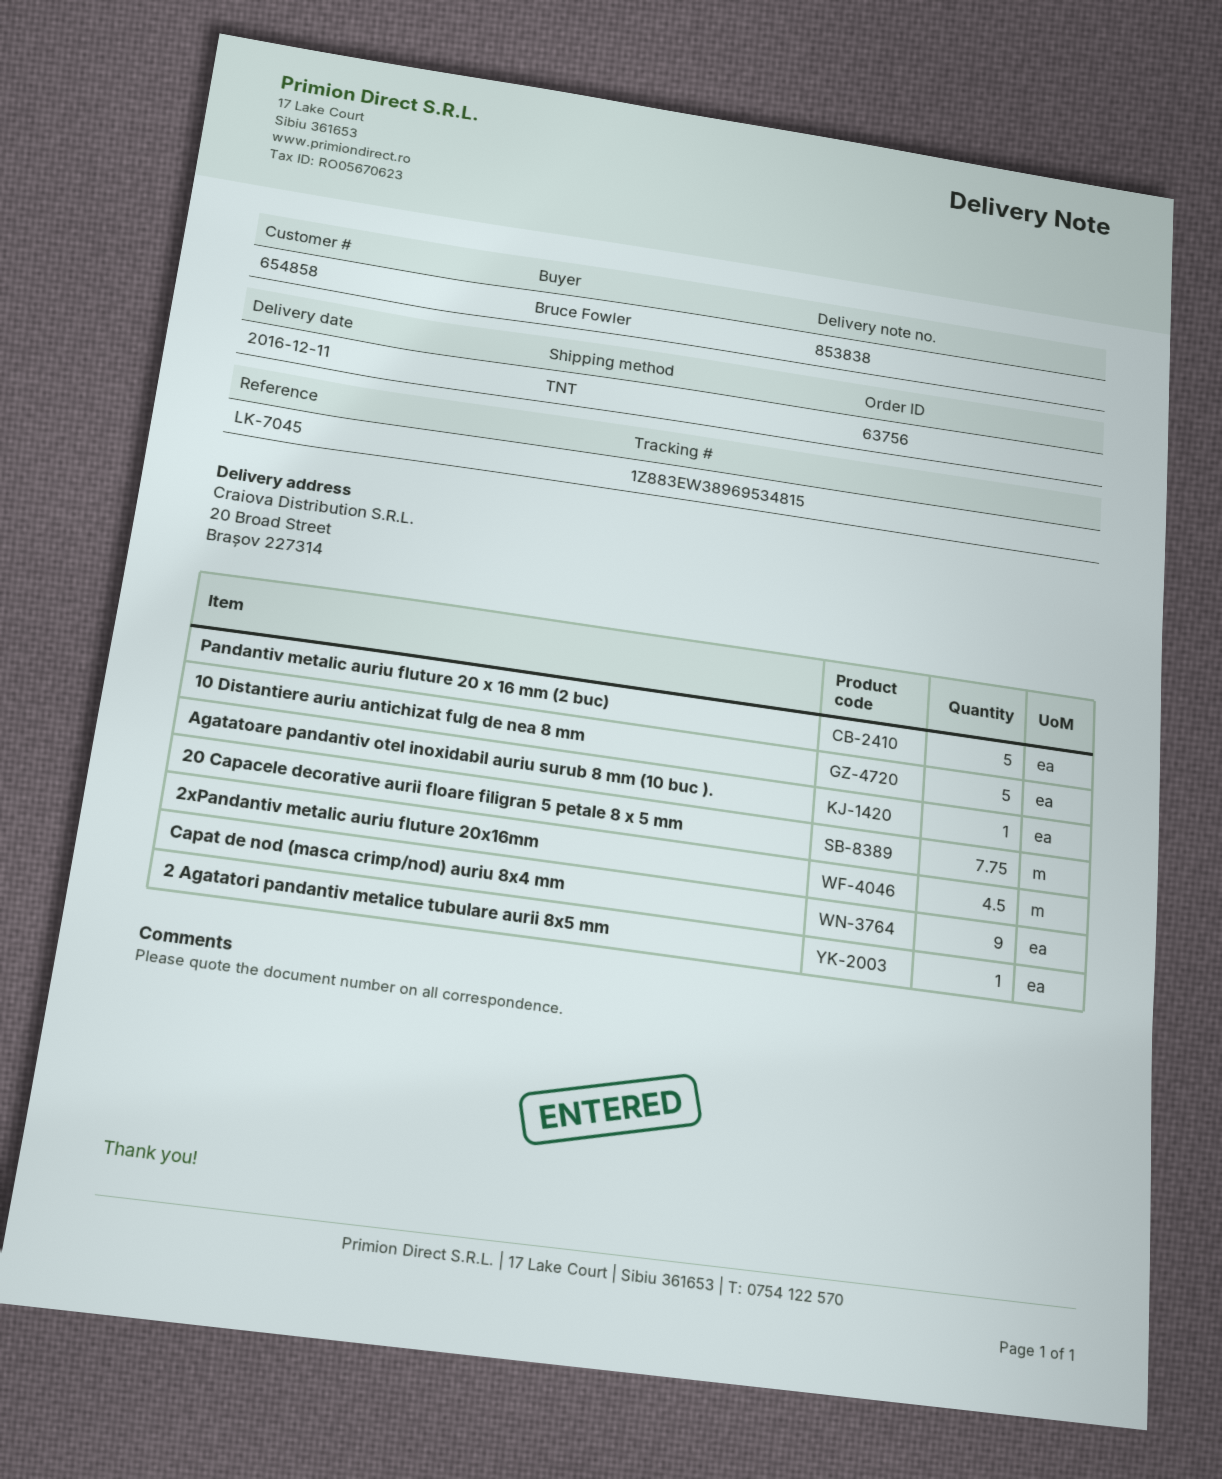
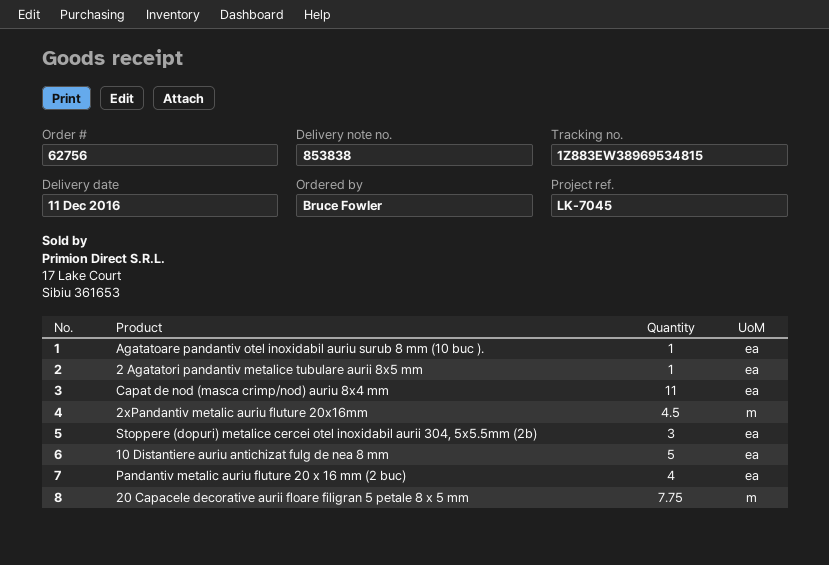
order number: 63756 -> 62756
Pandantiv metalic auriu fluture 20 x 16 mm (2 buc): 5 -> 4
Capat de nod (masca crimp/nod) auriu 8x4 mm: 9 -> 11
Stoppere (dopuri) metalice cercei otel inoxidabil aurii 304, 5x5.5mm (2b): none -> 3

